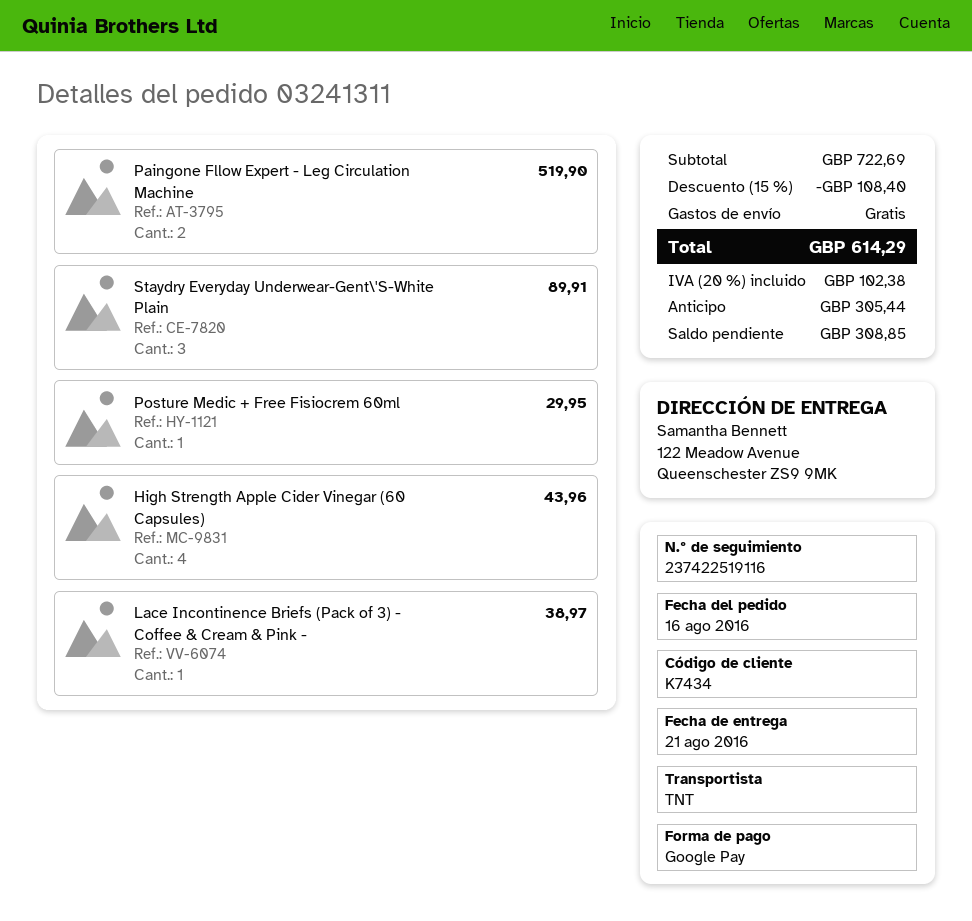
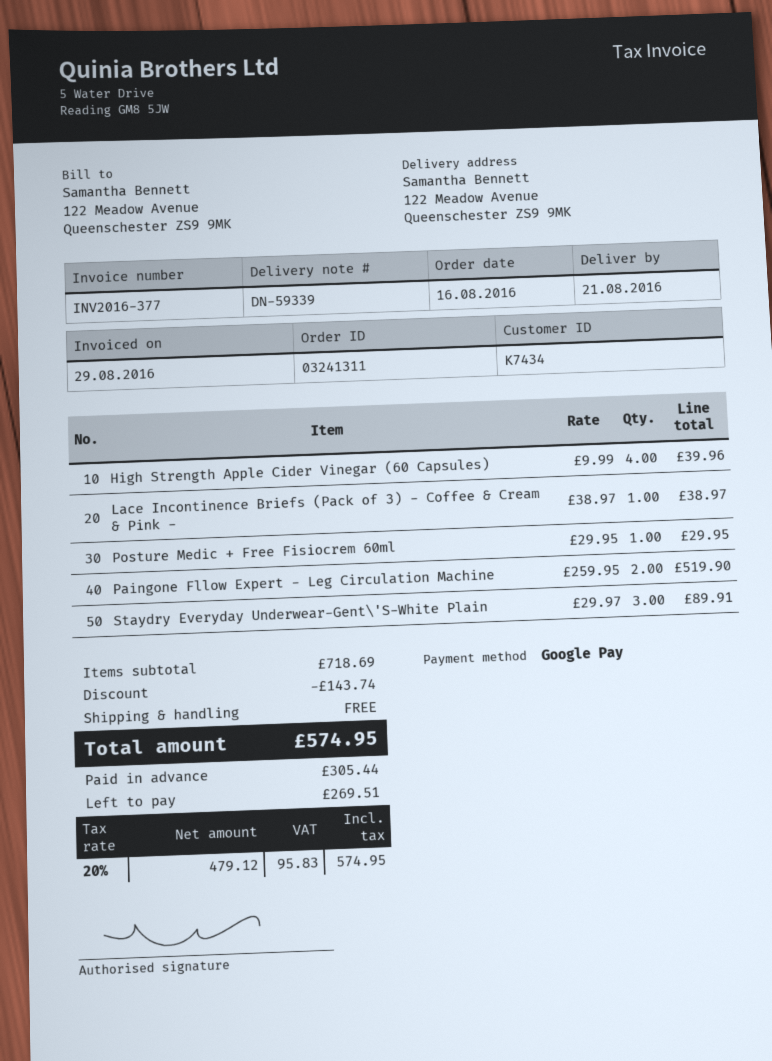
High Strength Apple Cider Vinegar (60 Capsules): 4 for 43.96 -> 4 for 39.96
subtotal: 722.69 -> 718.69
discount: 108.40 -> 143.74
tax: 20% = 102.38 -> 20% = 95.83
total: 614.29 -> 574.95
balance: 308.85 -> 269.51

